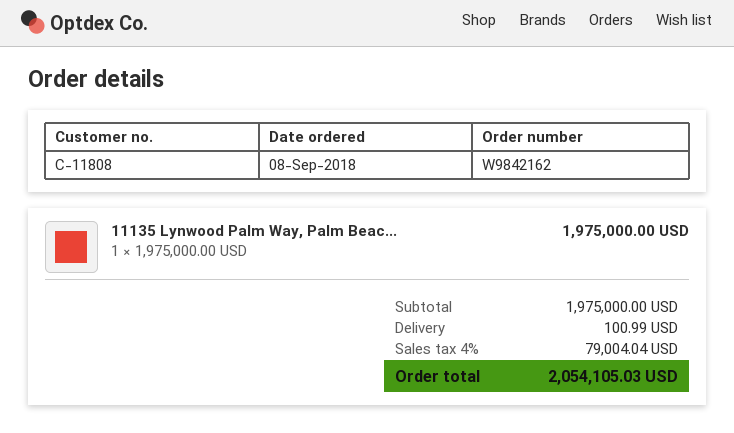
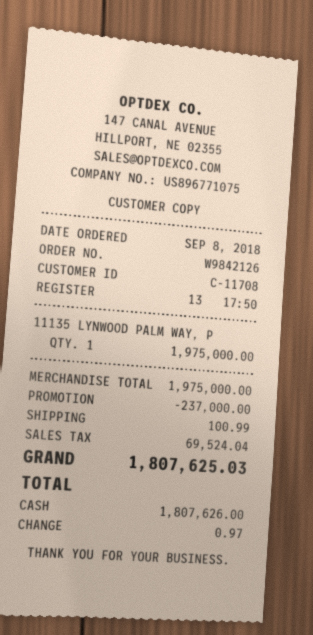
order number: W9842162 -> W9842126
customer number: C-11808 -> C-11708
discount: none -> 237000.00
tax: 79004.04 -> 69524.04
total: 2054105.03 -> 1807625.03

